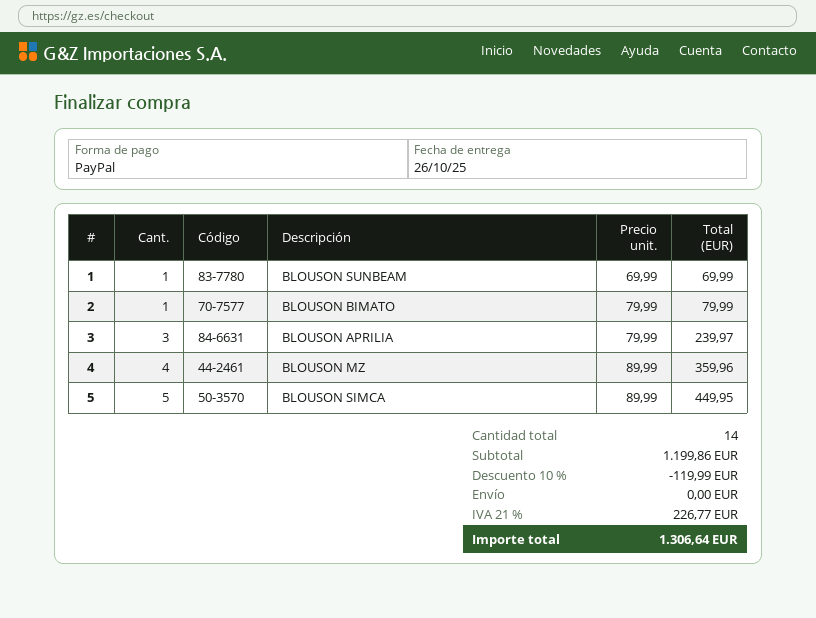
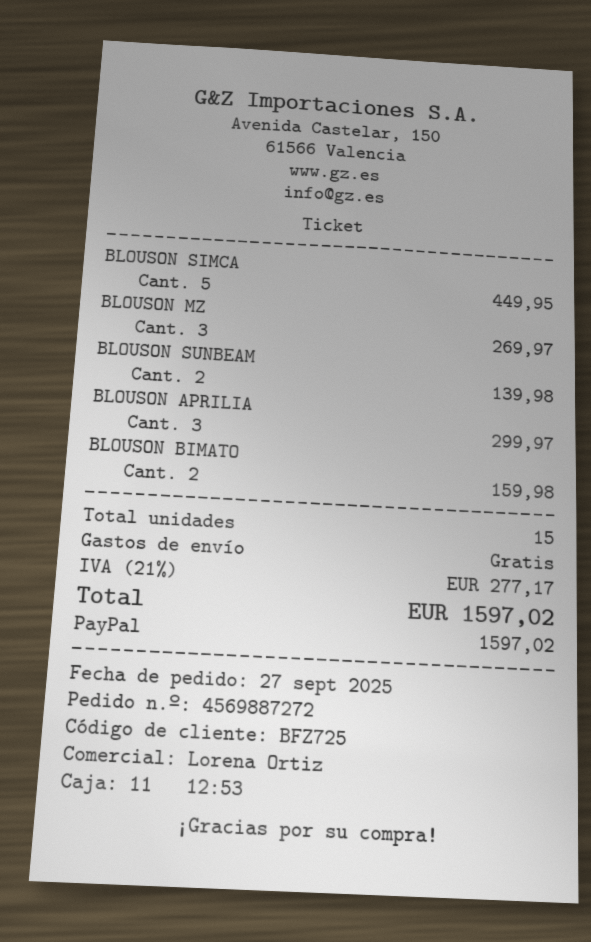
BLOUSON SUNBEAM: 1 for 69.99 -> 2 for 139.98
BLOUSON BIMATO: 1 for 79.99 -> 2 for 159.98
BLOUSON APRILIA: 3 for 239.97 -> 3 for 299.97
BLOUSON MZ: 4 for 359.96 -> 3 for 269.97
total quantity: 14 -> 15
discount: 10% = 119.99 -> none
tax: 21% = 226.77 -> 21% = 277.17
total: 1306.64 -> 1597.02

